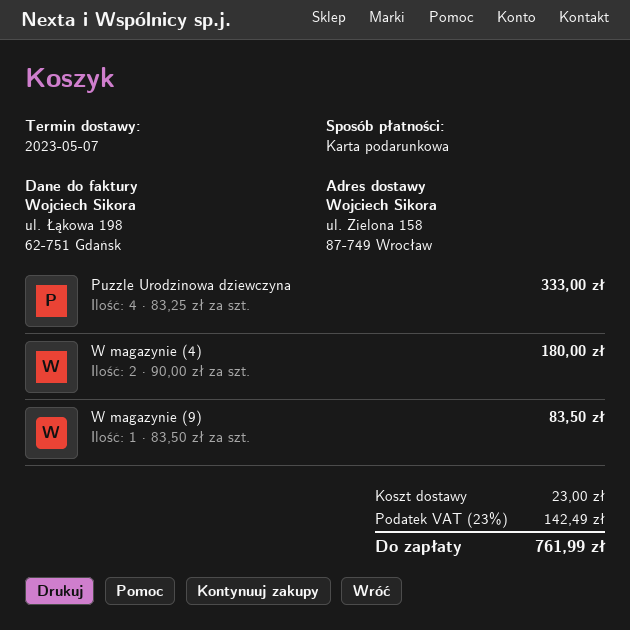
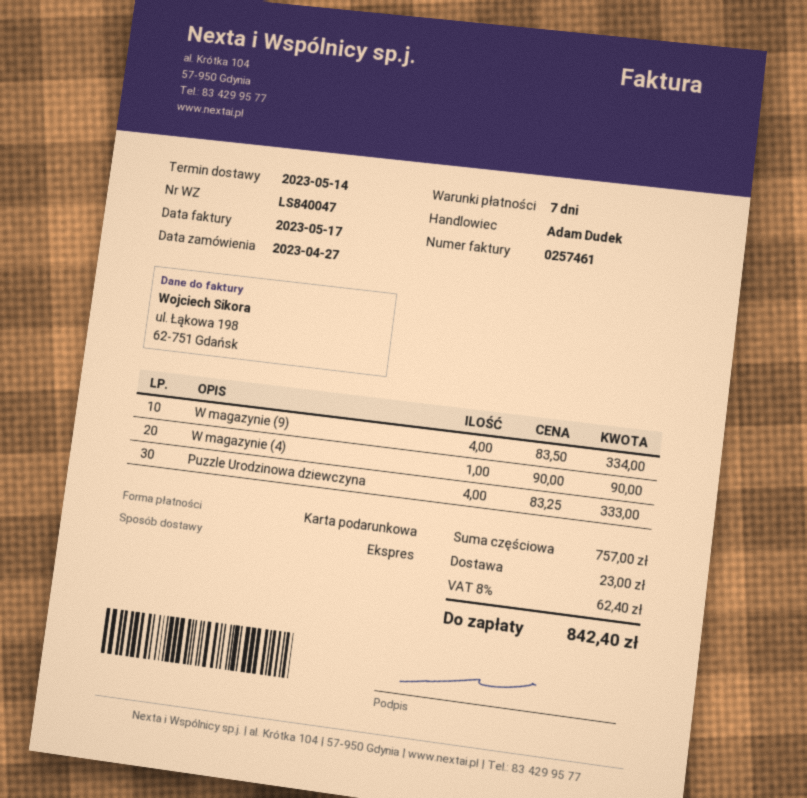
delivery date: 2023-05-07 -> 2023-05-14
W magazynie (4): 2 x 90.00 = 180.00 -> 1 x 90.00 = 90.00
W magazynie (9): 1 x 83.50 = 83.50 -> 4 x 83.50 = 334.00
tax: 23% = 142.49 -> 8% = 62.40
total: 761.99 -> 842.40

